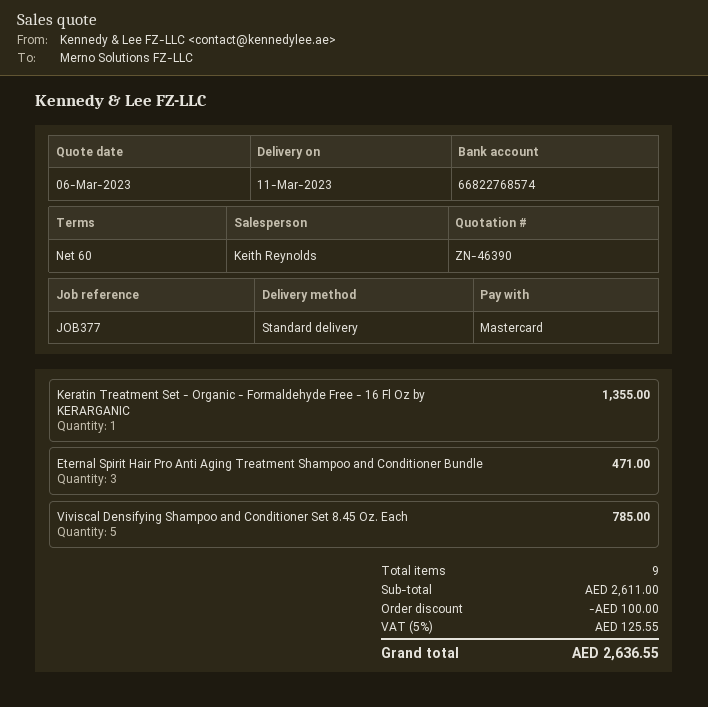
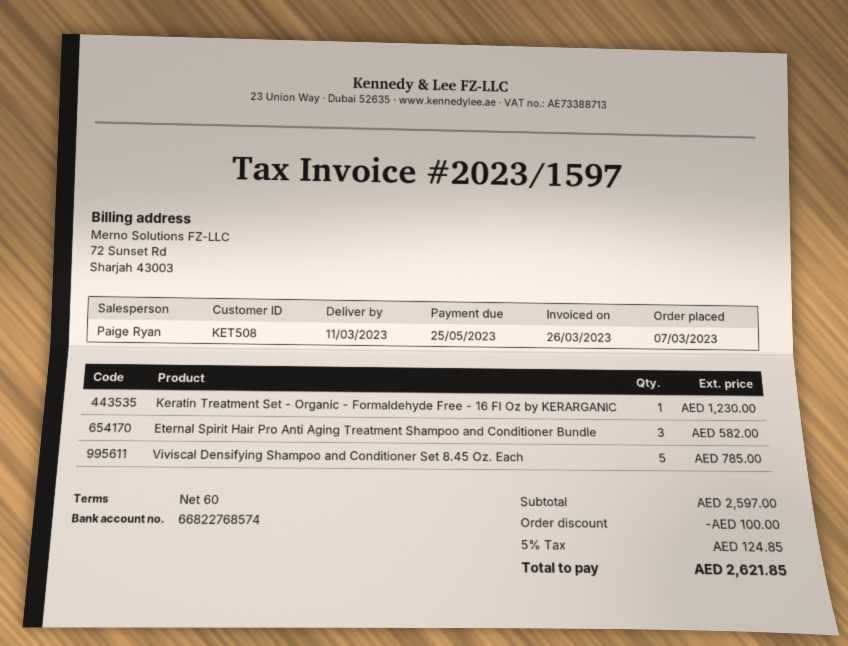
sales rep: Keith Reynolds -> Paige Ryan
Keratin Treatment Set - Organic - Formaldehyde Free - 16 Fl Oz by KERARGANIC: 1 for 1355.00 -> 1 for 1230.00
Eternal Spirit Hair Pro Anti Aging Treatment Shampoo and Conditioner Bundle: 3 for 471.00 -> 3 for 582.00
subtotal: 2611.00 -> 2597.00
tax: 5% = 125.55 -> 5% = 124.85
total: 2636.55 -> 2621.85

